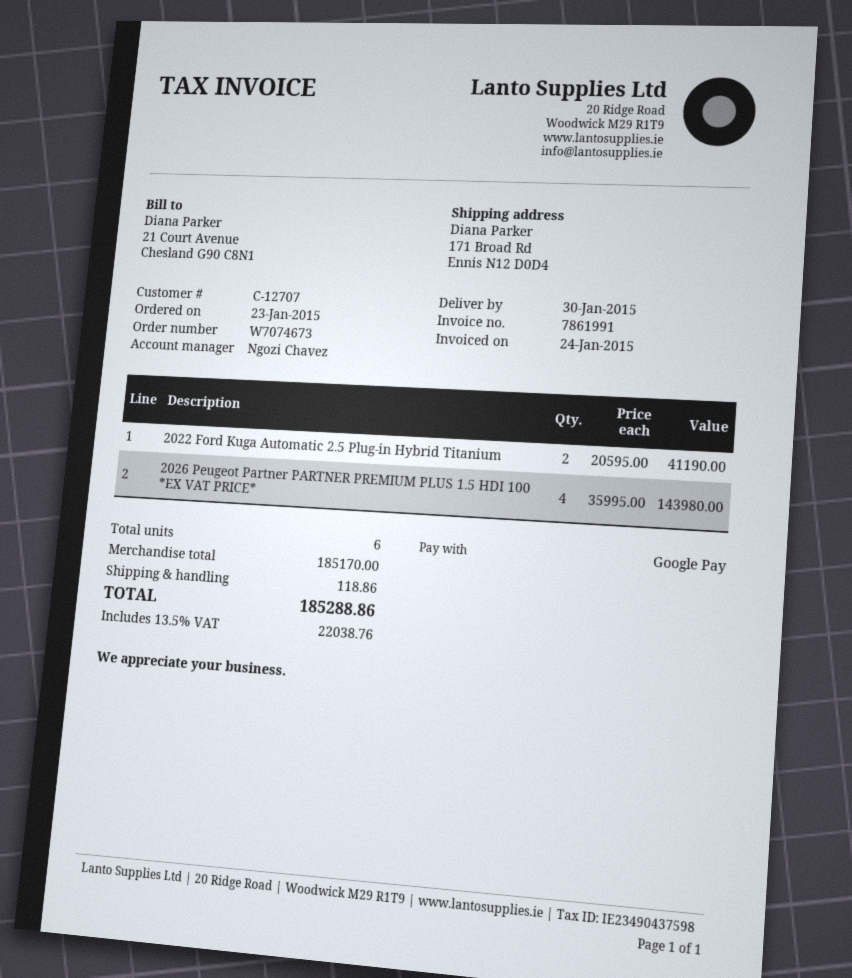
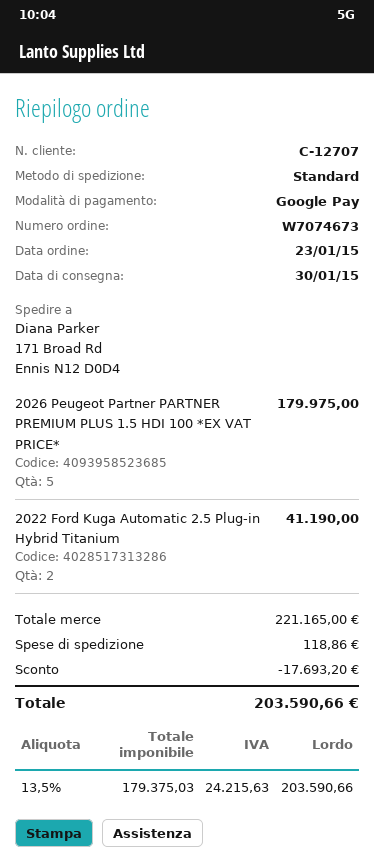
2026 Peugeot Partner PARTNER PREMIUM PLUS 1.5 HDI 100 *EX VAT PRICE*: 4 for 143980.00 -> 5 for 179975.00
subtotal: 185170.00 -> 221165.00
discount: none -> 17693.20
tax: 13.5% = 22038.76 -> 13.5% = 24215.63
total: 185288.86 -> 203590.66

